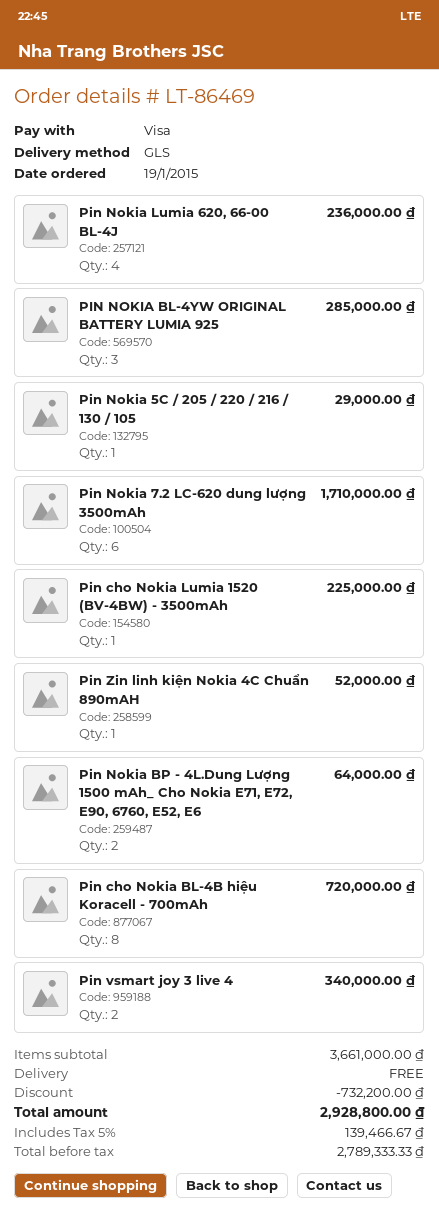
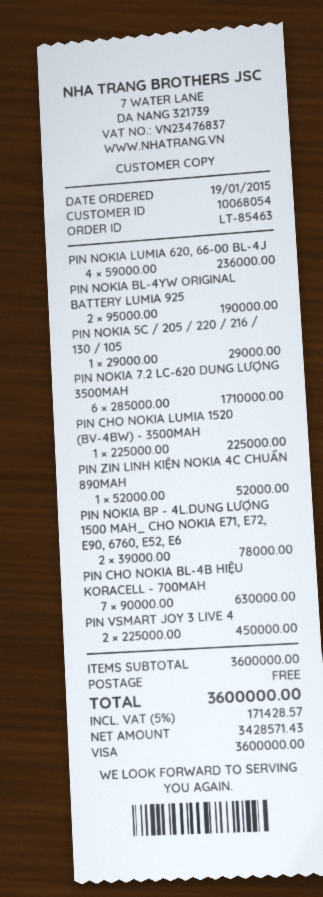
order number: LT-86469 -> LT-85463
PIN NOKIA BL-4YW ORIGINAL BATTERY LUMIA 925: 3 for 285000.00 -> 2 for 190000.00
Pin Nokia BP - 4L.Dung Lượng 1500 mAh_ Cho Nokia E71, E72, E90, 6760, E52, E6: 2 for 64000.00 -> 2 for 78000.00
Pin cho Nokia BL-4B hiệu Koracell - 700mAh: 8 for 720000.00 -> 7 for 630000.00
Pin vsmart joy 3 live 4: 2 for 340000.00 -> 2 for 450000.00
subtotal: 3661000.00 -> 3600000.00
discount: 732200.00 -> none
net: 2789333.33 -> 3428571.43
tax: 5% = 139466.67 -> 5% = 171428.57
total: 2928800.00 -> 3600000.00

